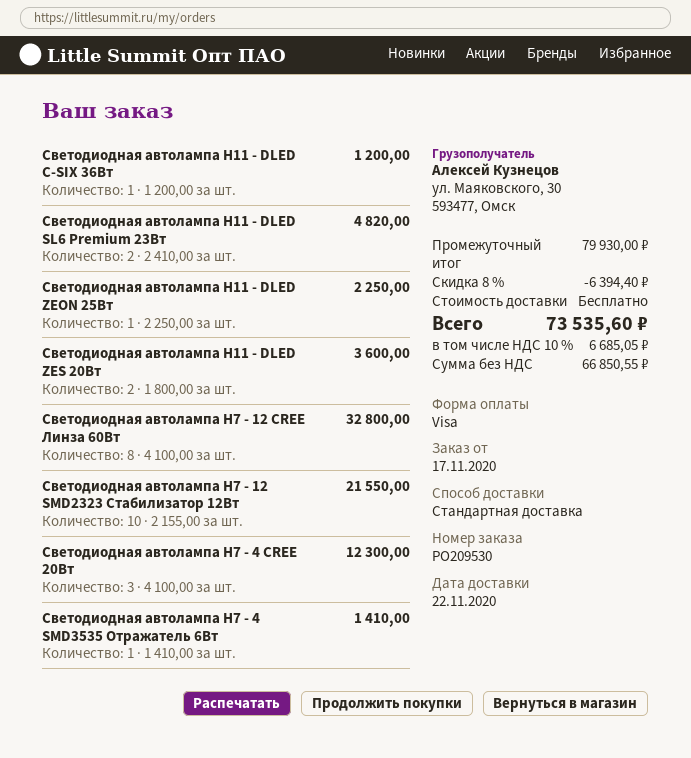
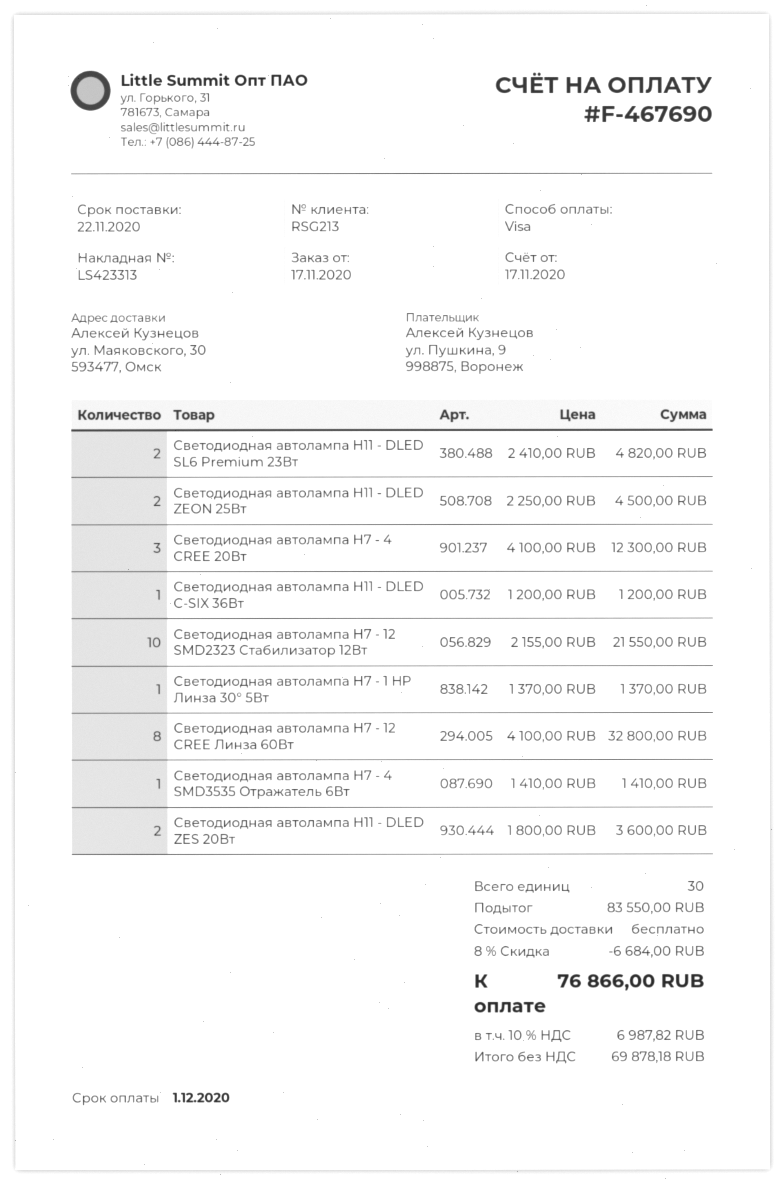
Светодиодная автолампа Н11 - DLED ZEON 25Вт: 1 x 2250.00 = 2250.00 -> 2 x 2250.00 = 4500.00
Светодиодная автолампа Н7 - 1 HP Линза 30° 5Вт: none -> 1 x 1370.00 = 1370.00
subtotal: 79930.00 -> 83550.00
discount: 8% = 6394.40 -> 8% = 6684.00
net: 66850.55 -> 69878.18
tax: 10% = 6685.05 -> 10% = 6987.82
total: 73535.60 -> 76866.00

